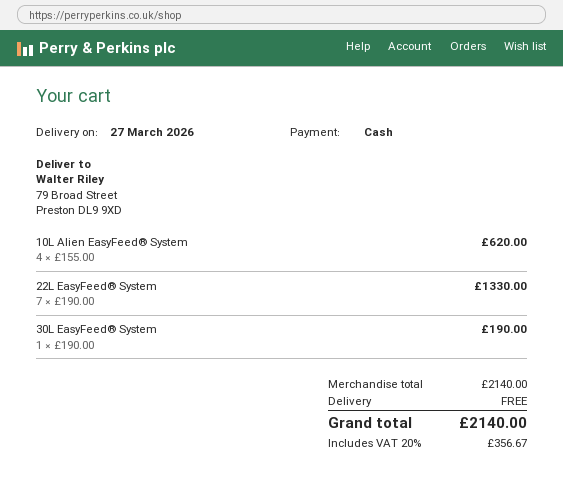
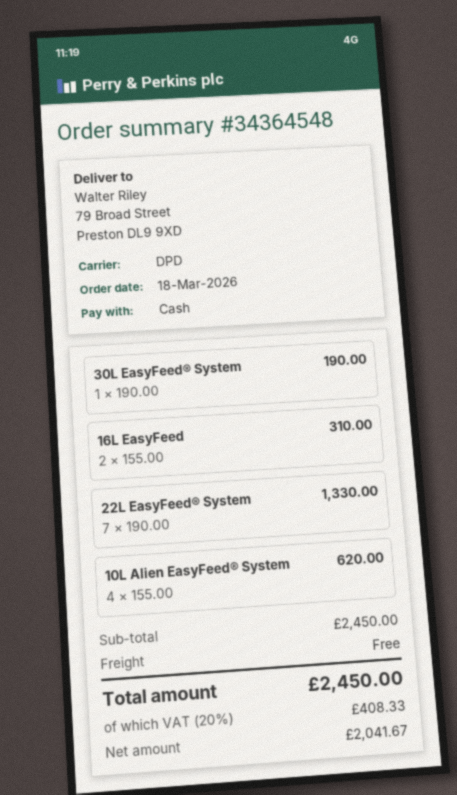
16L EasyFeed: none -> 2 x 155.00 = 310.00
subtotal: 2140.00 -> 2450.00
tax: 20% = 356.67 -> 20% = 408.33
total: 2140.00 -> 2450.00

